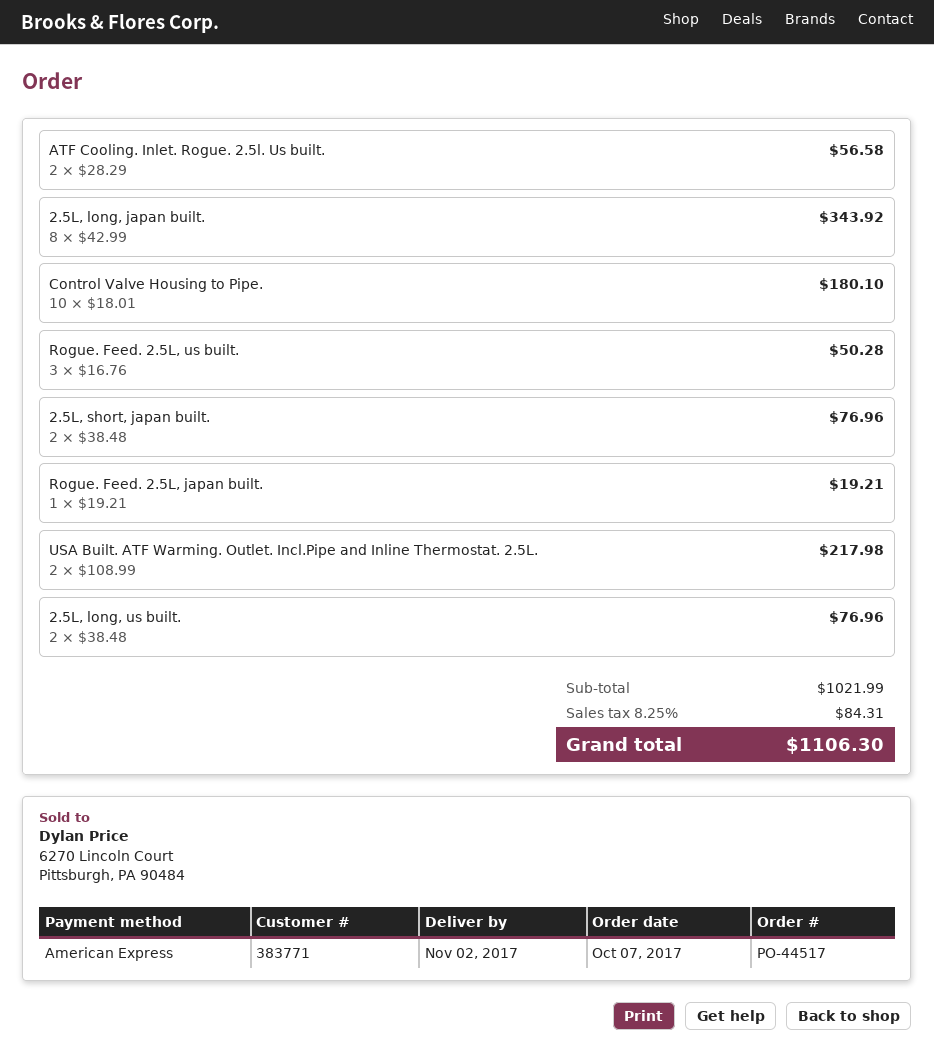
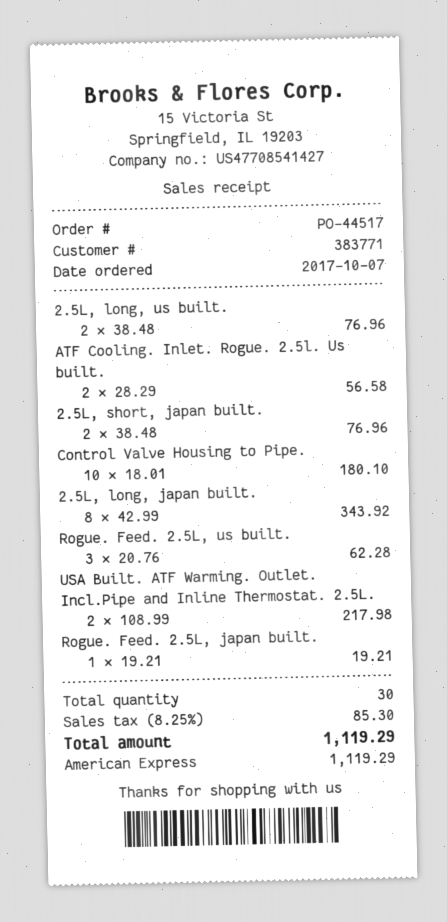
Rogue. Feed. 2.5L, us built.: 3 x 16.76 = 50.28 -> 3 x 20.76 = 62.28
tax: 8.25% = 84.31 -> 8.25% = 85.30
total: 1106.30 -> 1119.29

